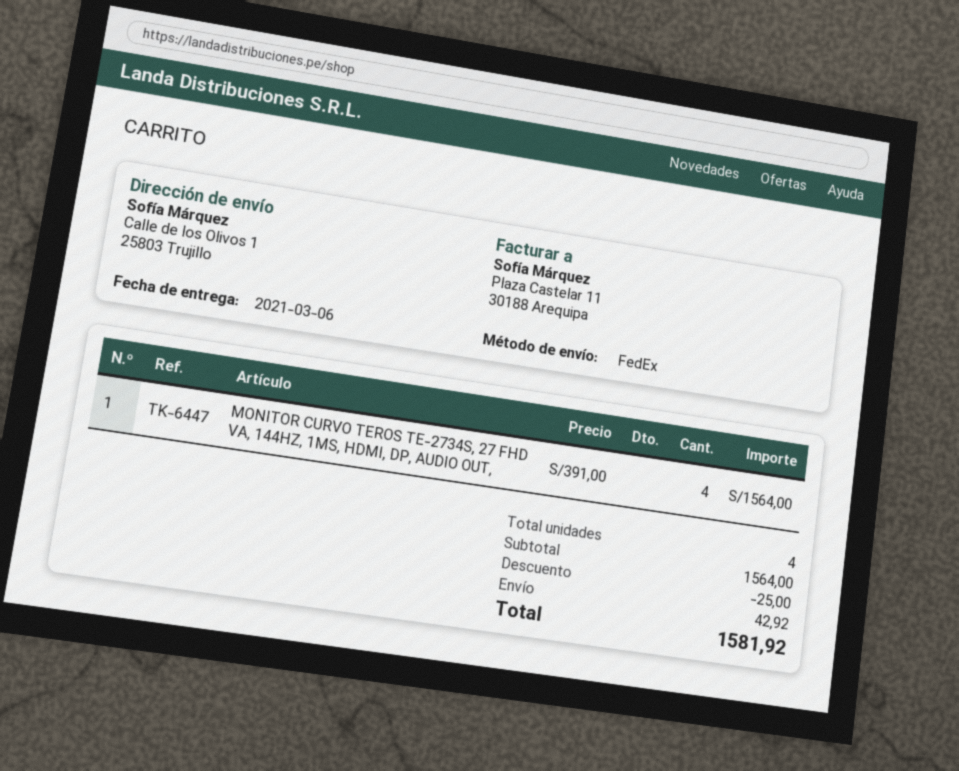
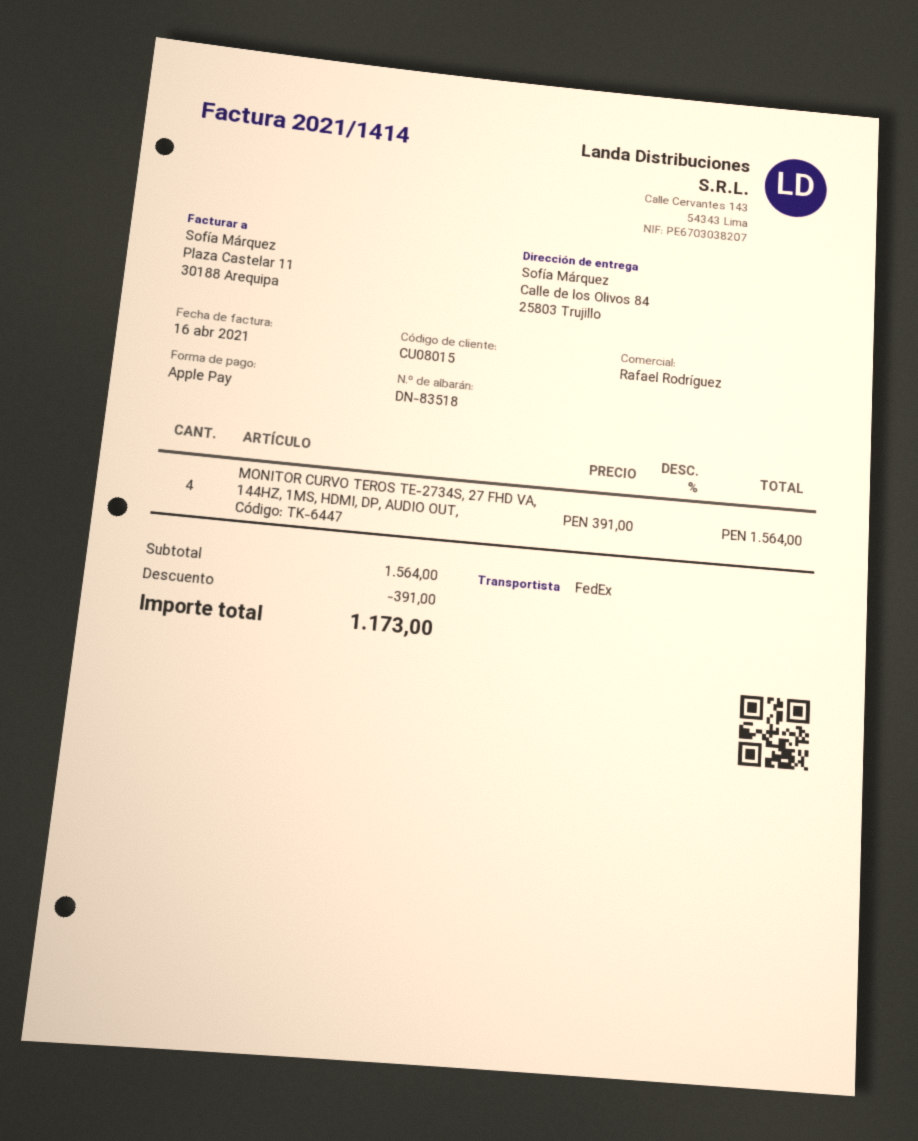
ship to: Calle de los Olivos 1, 25803 Trujillo -> Calle de los Olivos 84, 25803 Trujillo
discount: 25.00 -> 391.00
shipping: 42.92 -> none
total: 1581.92 -> 1173.00

